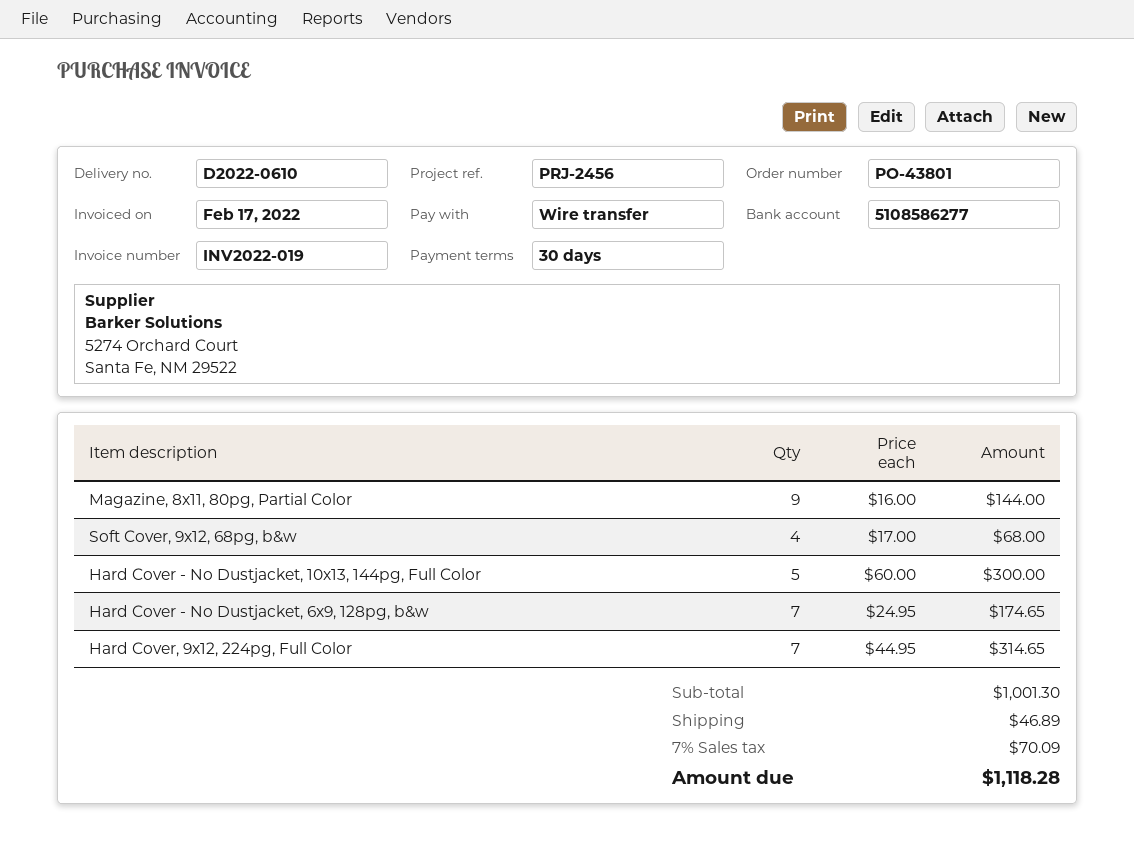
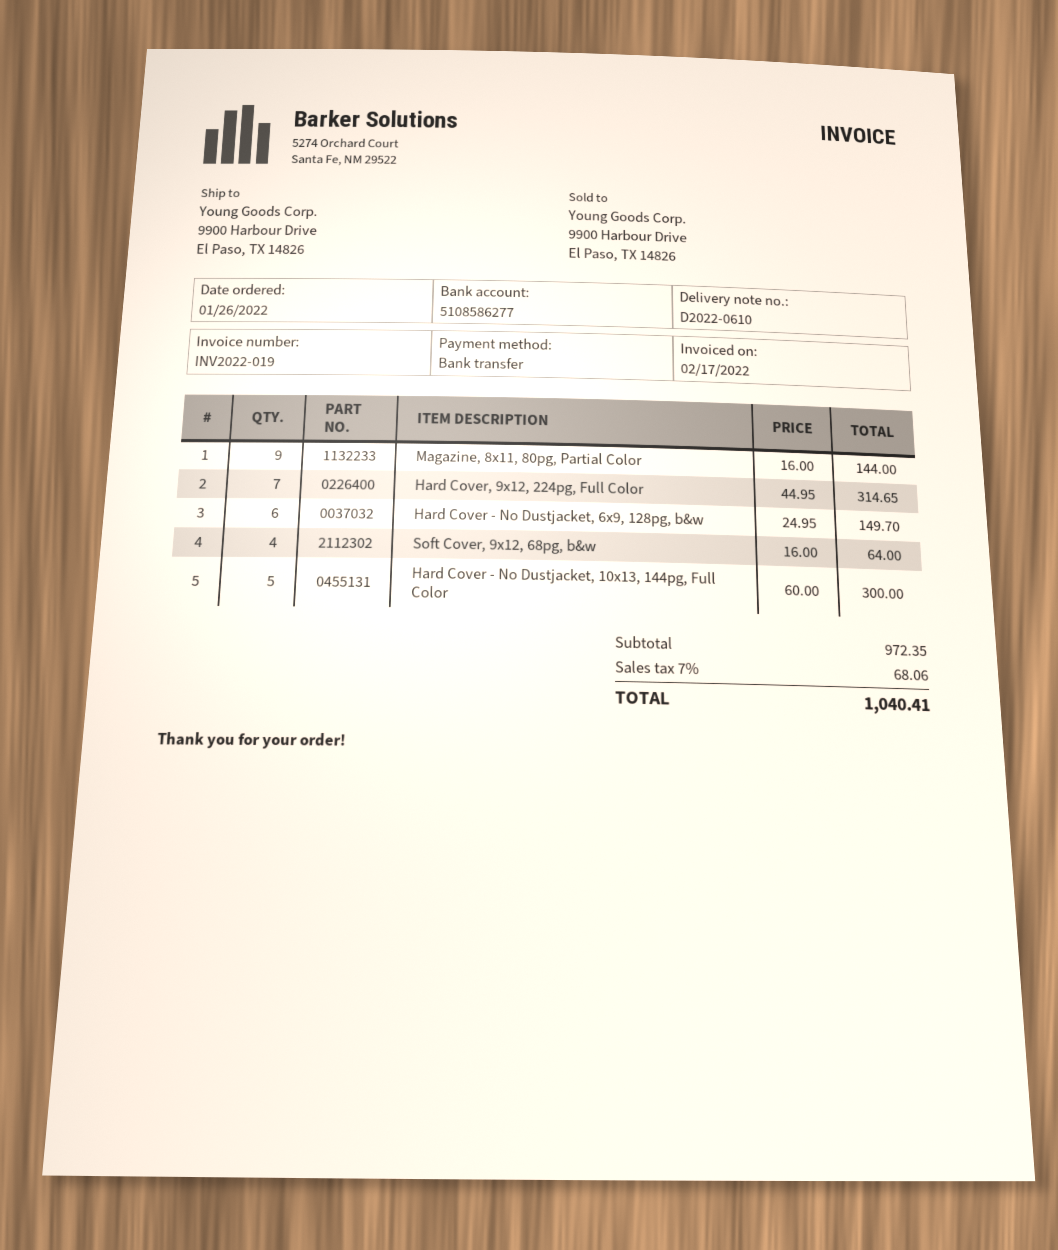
Soft Cover, 9x12, 68pg, b&w: 4 x 17.00 = 68.00 -> 4 x 16.00 = 64.00
Hard Cover - No Dustjacket, 6x9, 128pg, b&w: 7 x 24.95 = 174.65 -> 6 x 24.95 = 149.70
subtotal: 1001.30 -> 972.35
shipping: 46.89 -> none
tax: 7% = 70.09 -> 7% = 68.06
total: 1118.28 -> 1040.41

